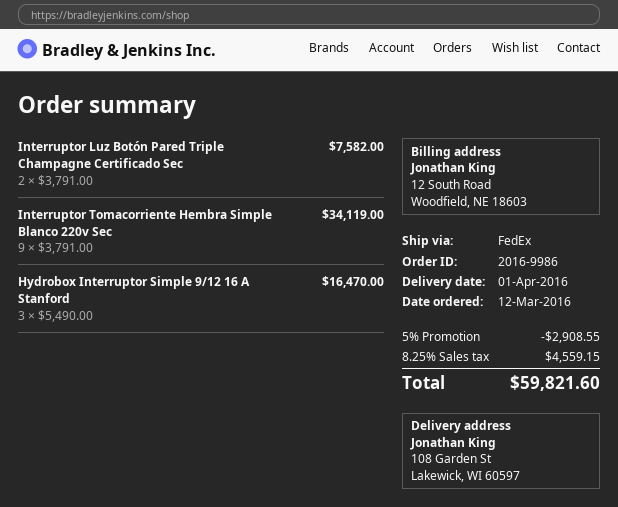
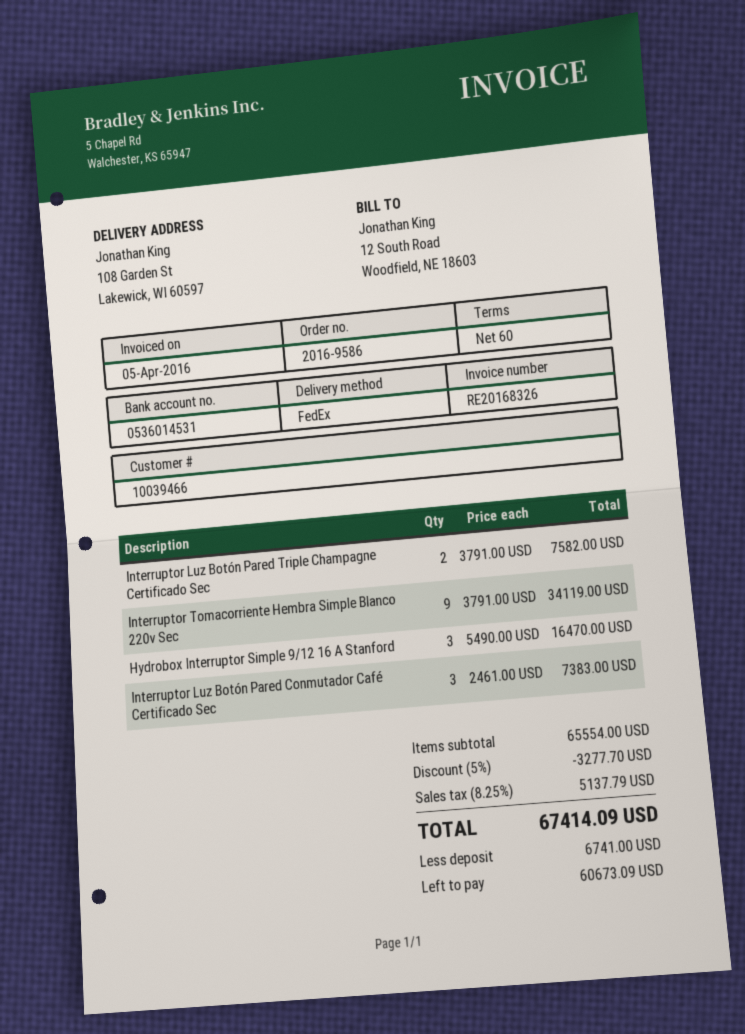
order number: 2016-9986 -> 2016-9586
Interruptor Luz Botón Pared Conmutador Café Certificado Sec: none -> 3 x 2461.00 = 7383.00
discount: 5% = 2908.55 -> 5% = 3277.70
tax: 8.25% = 4559.15 -> 8.25% = 5137.79
total: 59821.60 -> 67414.09

